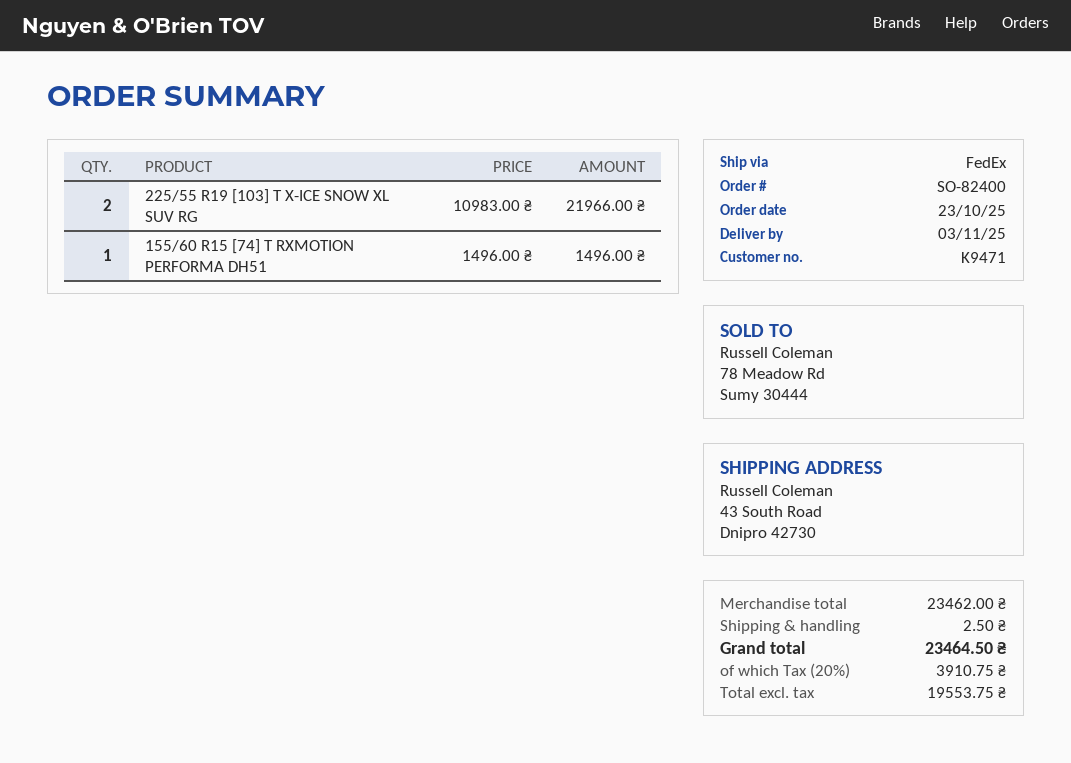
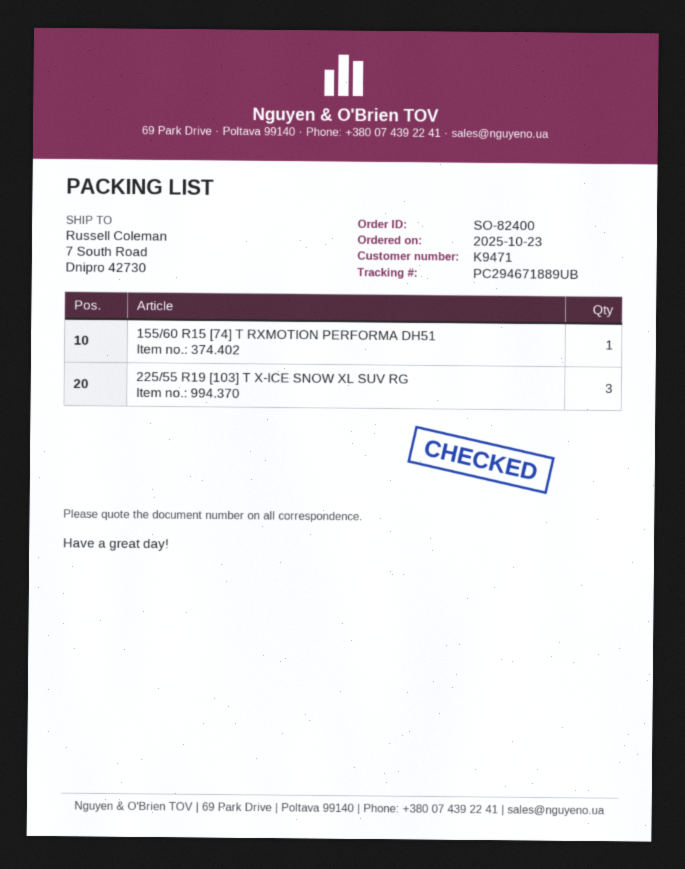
ship to: 43 South Road, Dnipro 42730 -> 7 South Road, Dnipro 42730
225/55 R19 [103] T X-ICE SNOW XL SUV RG: 2 -> 3

